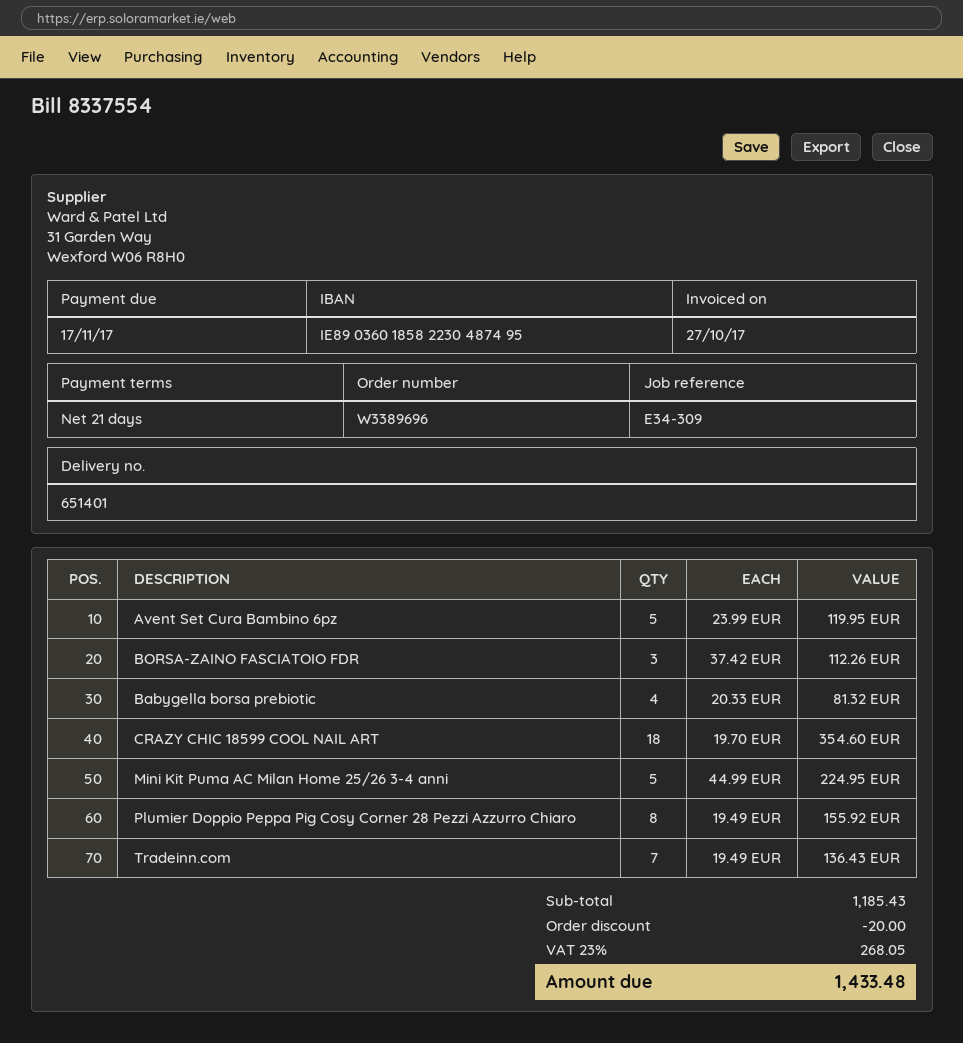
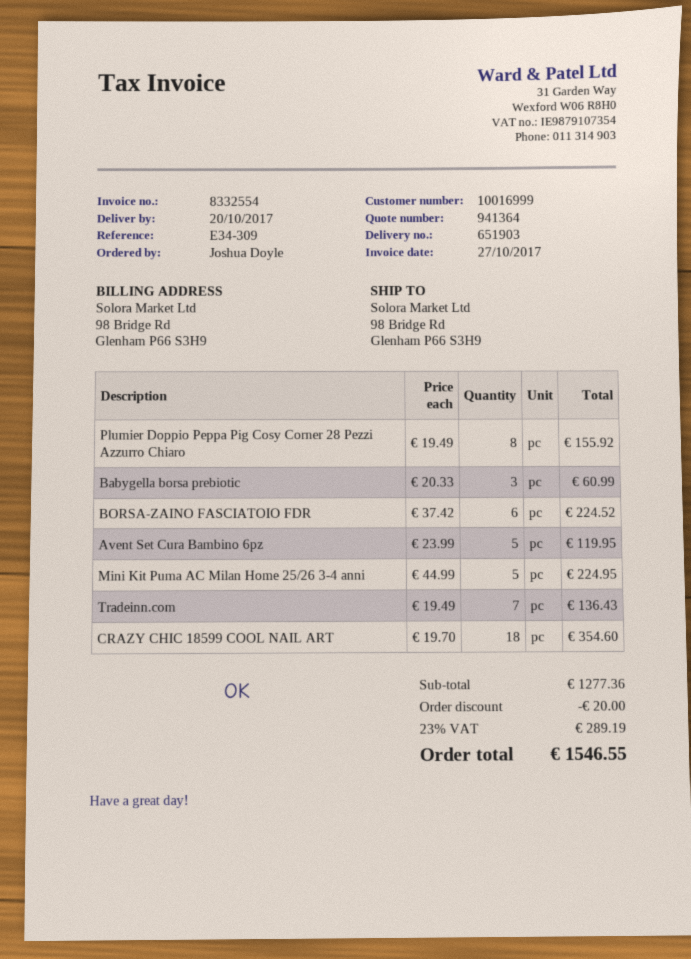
delivery note number: 651401 -> 651903
invoice number: 8337554 -> 8332554
BORSA-ZAINO FASCIATOIO FDR: 3 x 37.42 = 112.26 -> 6 x 37.42 = 224.52
Babygella borsa prebiotic: 4 x 20.33 = 81.32 -> 3 x 20.33 = 60.99
subtotal: 1185.43 -> 1277.36
tax: 23% = 268.05 -> 23% = 289.19
total: 1433.48 -> 1546.55

